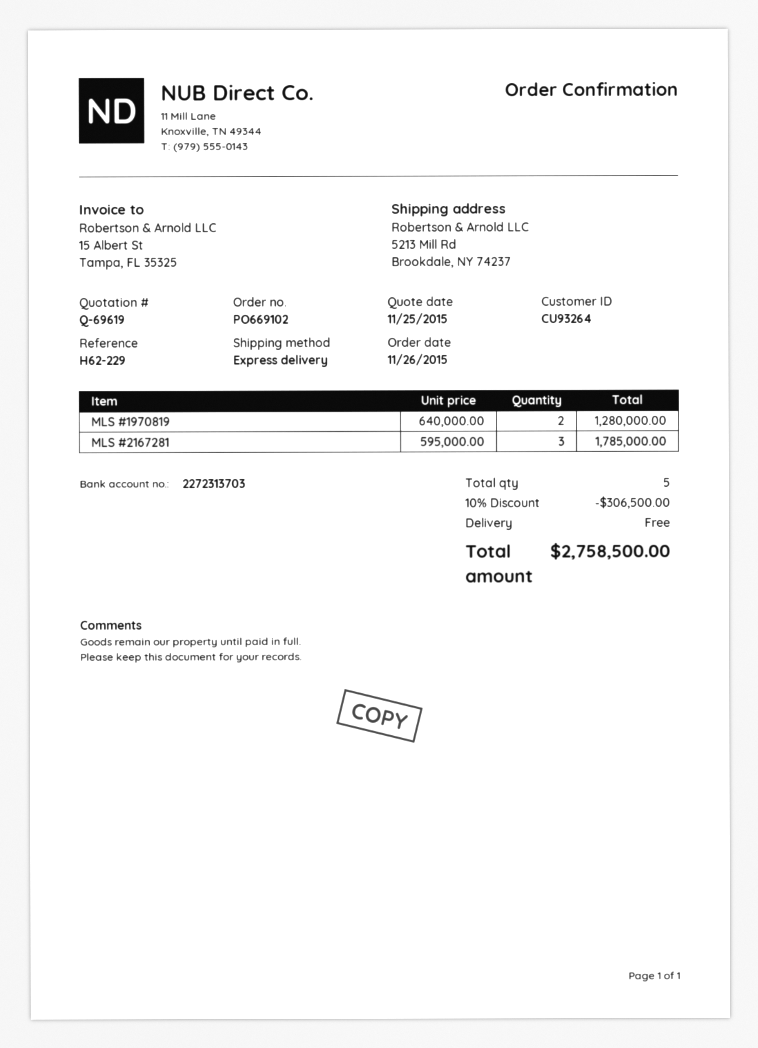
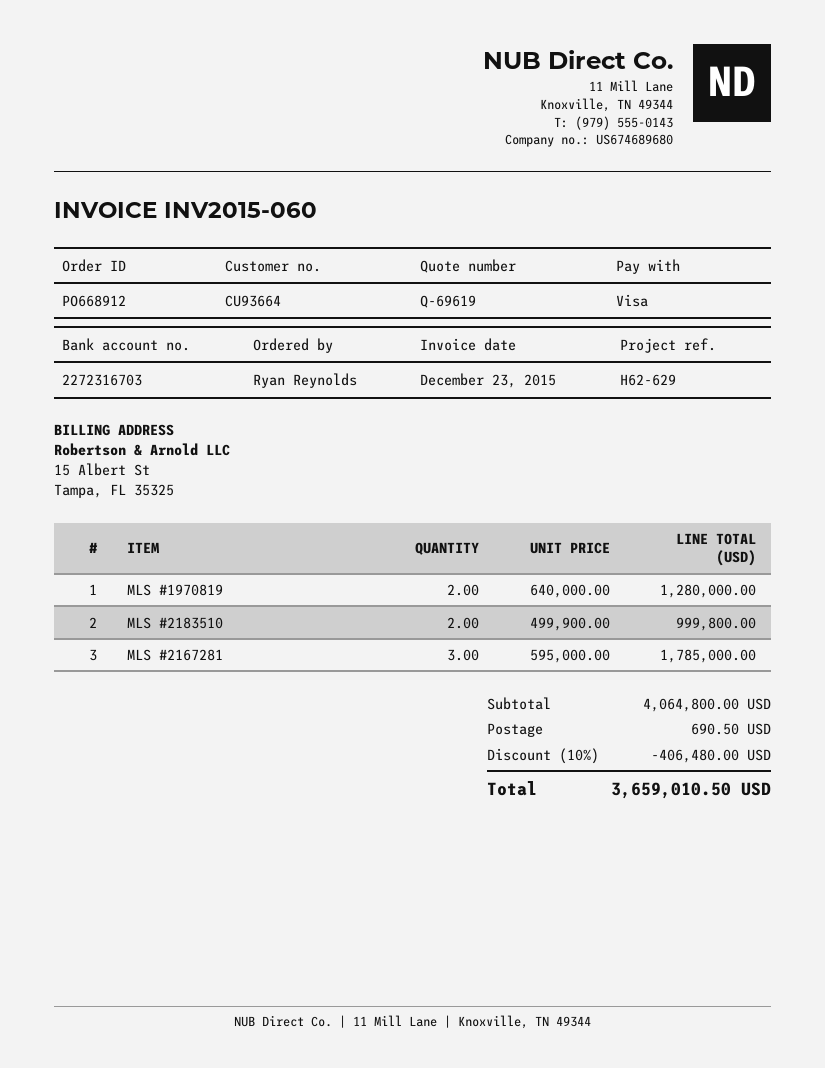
order number: PO669102 -> PO668912
customer number: CU93264 -> CU93664
reference: H62-229 -> H62-629
bank account: 2272313703 -> 2272316703
MLS #2183510: none -> 2 x 499900.00 = 999800.00
discount: 10% = 306500.00 -> 10% = 406480.00
shipping: 0.00 -> 690.50
total: 2758500.00 -> 3659010.50

